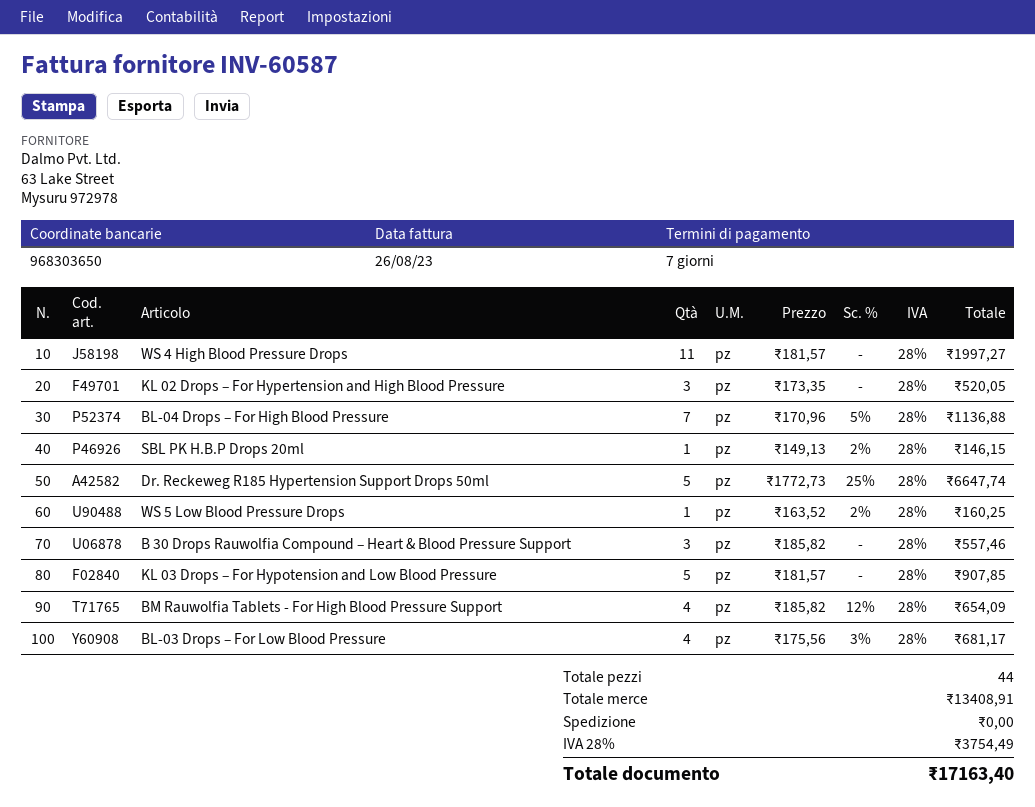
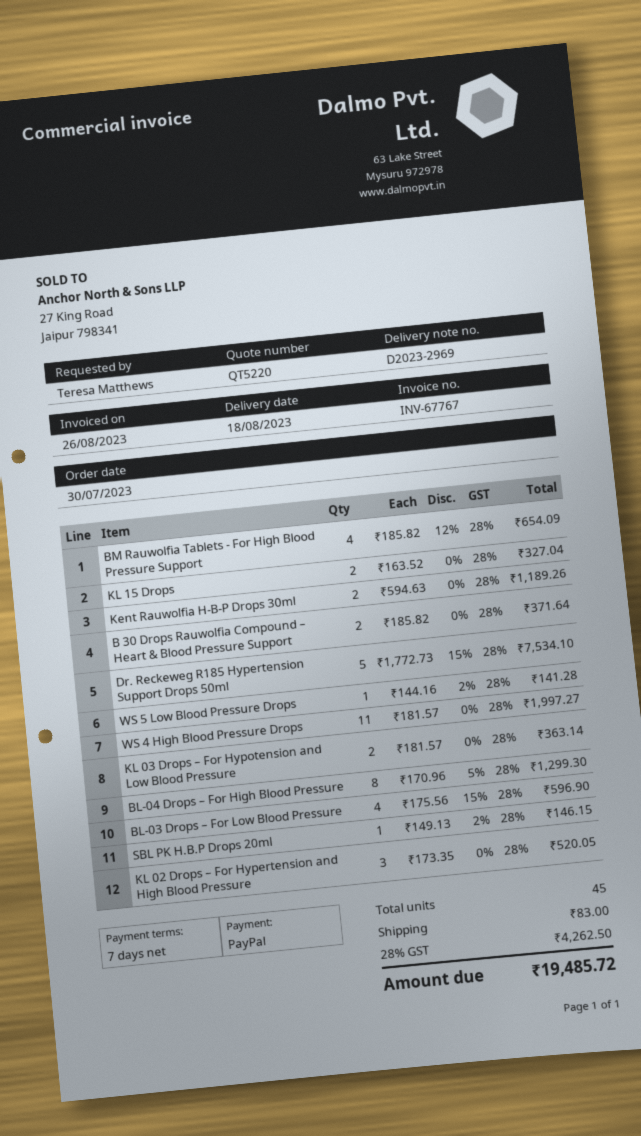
invoice number: INV-60587 -> INV-67767
BL-04 Drops – For High Blood Pressure: 7 x 170.96 - 5% = 1136.88 -> 8 x 170.96 - 5% = 1299.30
Dr. Reckeweg R185 Hypertension Support Drops 50ml: 5 x 1772.73 - 25% = 6647.74 -> 5 x 1772.73 - 15% = 7534.10
WS 5 Low Blood Pressure Drops: 1 x 163.52 - 2% = 160.25 -> 1 x 144.16 - 2% = 141.28
B 30 Drops Rauwolfia Compound – Heart & Blood Pressure Support: 3 x 185.82 = 557.46 -> 2 x 185.82 = 371.64
KL 03 Drops – For Hypotension and Low Blood Pressure: 5 x 181.57 = 907.85 -> 2 x 181.57 = 363.14
BL-03 Drops – For Low Blood Pressure: 4 x 175.56 - 3% = 681.17 -> 4 x 175.56 - 15% = 596.90
KL 15 Drops: none -> 2 x 163.52 = 327.04
Kent Rauwolfia H-B-P Drops 30ml: none -> 2 x 594.63 = 1189.26
total quantity: 44 -> 45
shipping: 0.00 -> 83.00
tax: 28% = 3754.49 -> 28% = 4262.50
total: 17163.40 -> 19485.72

